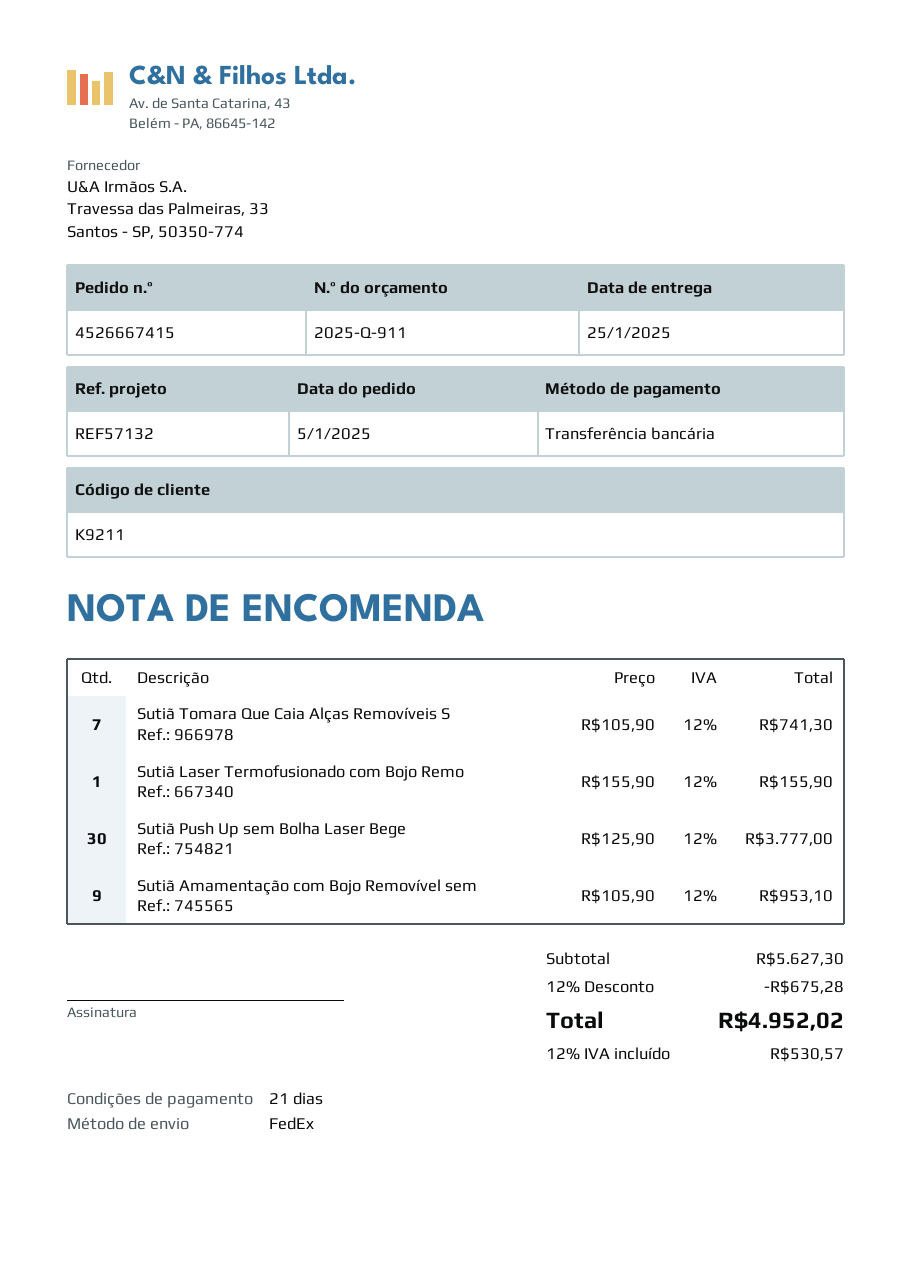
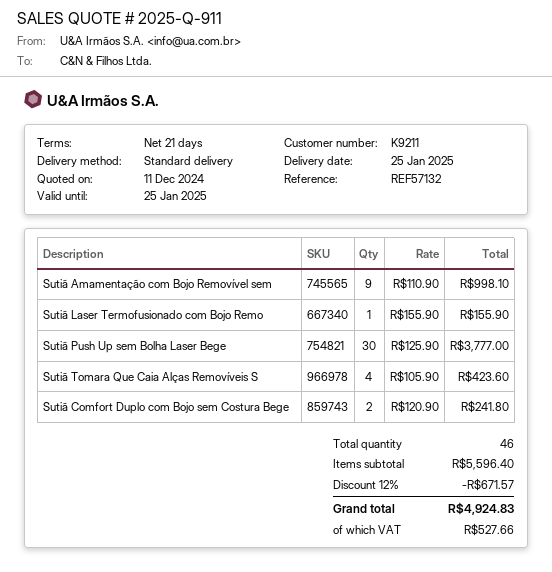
shipping method: FedEx -> standard
Sutiã Tomara Que Caia Alças Removíveis S: 7 x 105.90 = 741.30 -> 4 x 105.90 = 423.60
Sutiã Amamentação com Bojo Removível sem: 9 x 105.90 = 953.10 -> 9 x 110.90 = 998.10
Sutiã Comfort Duplo com Bojo sem Costura Bege: none -> 2 x 120.90 = 241.80
subtotal: 5627.30 -> 5596.40
discount: 12% = 675.28 -> 12% = 671.57
tax: 530.57 -> 527.66
total: 4952.02 -> 4924.83

